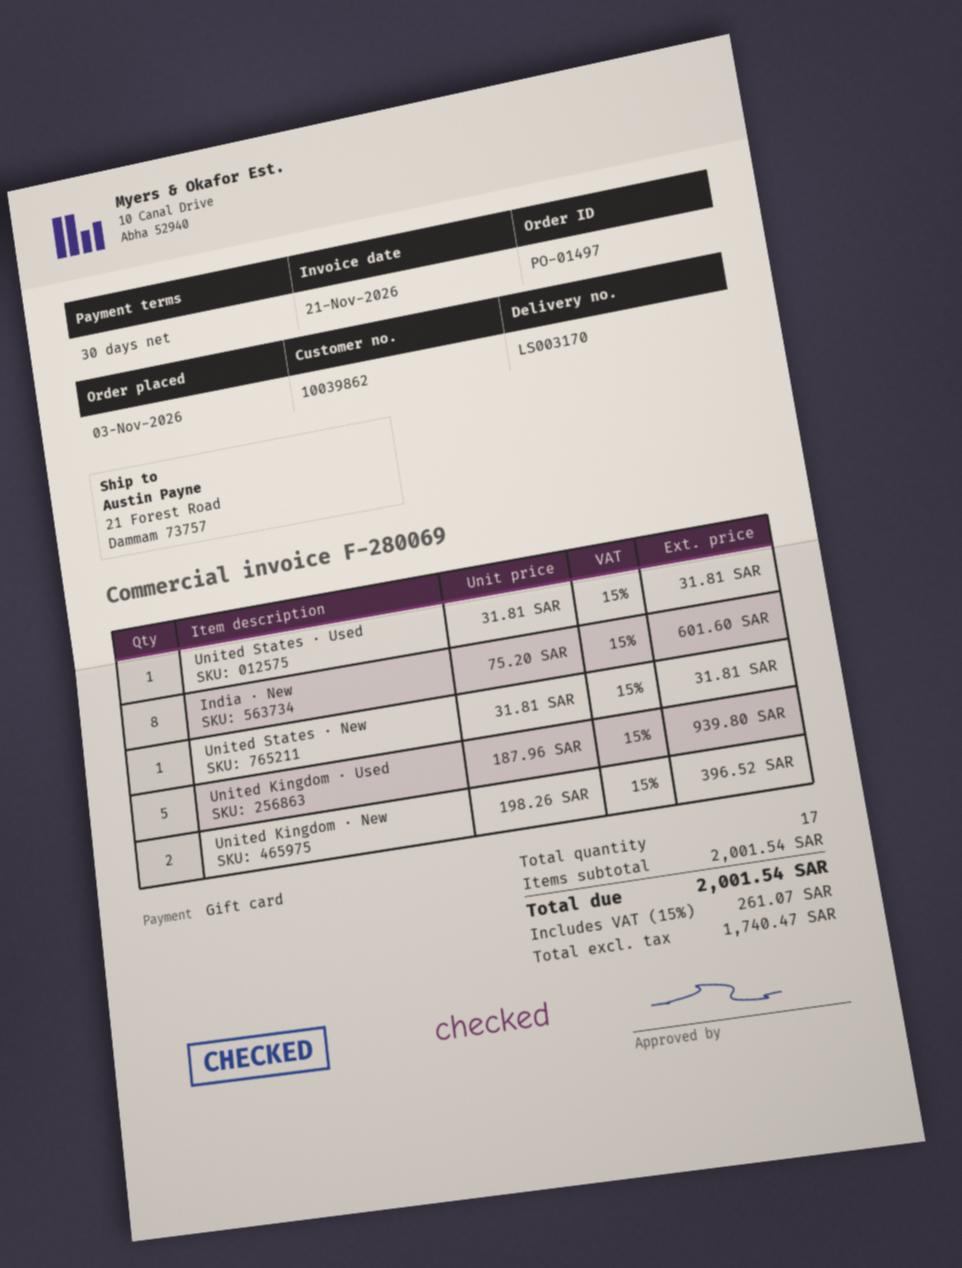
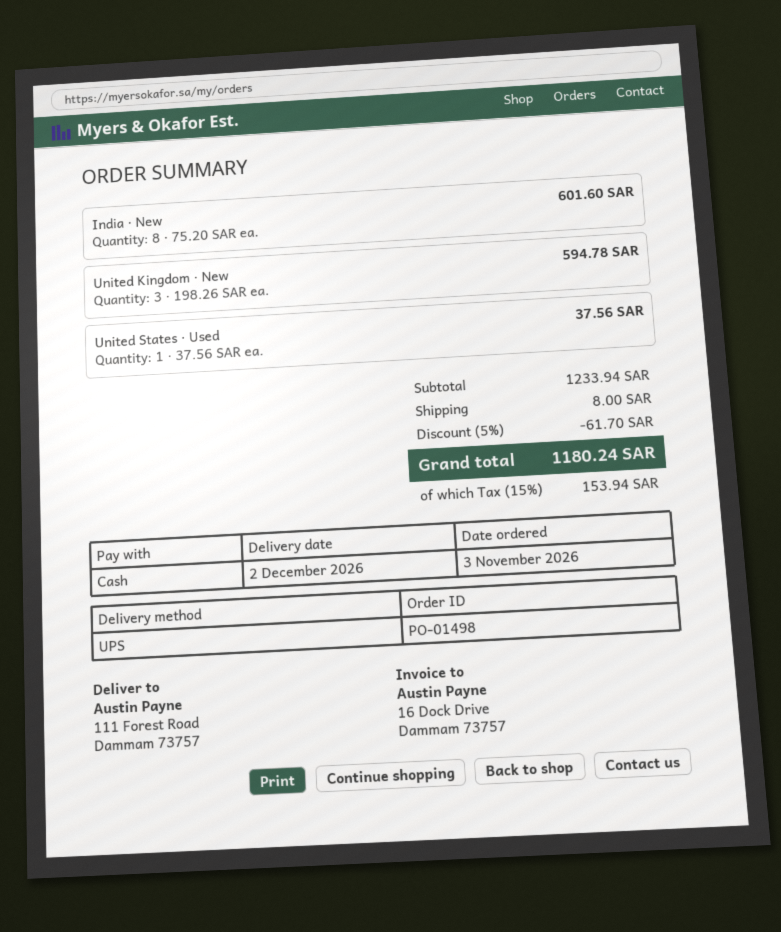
order number: PO-01497 -> PO-01498
payment method: gift card -> cash
ship to: 21 Forest Road, Dammam 73757 -> 111 Forest Road, Dammam 73757
United States · Used: 1 x 31.81 = 31.81 -> 1 x 37.56 = 37.56
United States · New: 1 x 31.81 = 31.81 -> none
United Kingdom · Used: 5 x 187.96 = 939.80 -> none
United Kingdom · New: 2 x 198.26 = 396.52 -> 3 x 198.26 = 594.78
subtotal: 2001.54 -> 1233.94
discount: none -> 5% = 61.70
shipping: none -> 8.00
tax: 15% = 261.07 -> 15% = 153.94
total: 2001.54 -> 1180.24

